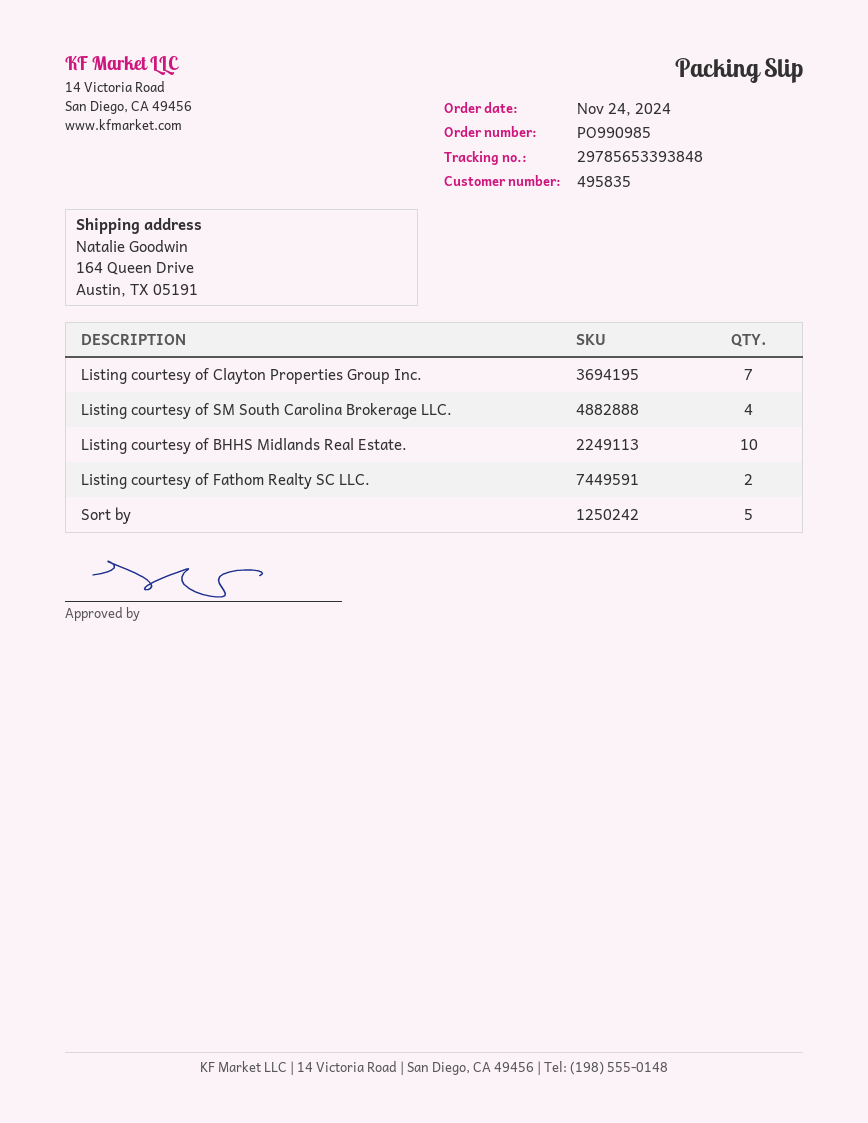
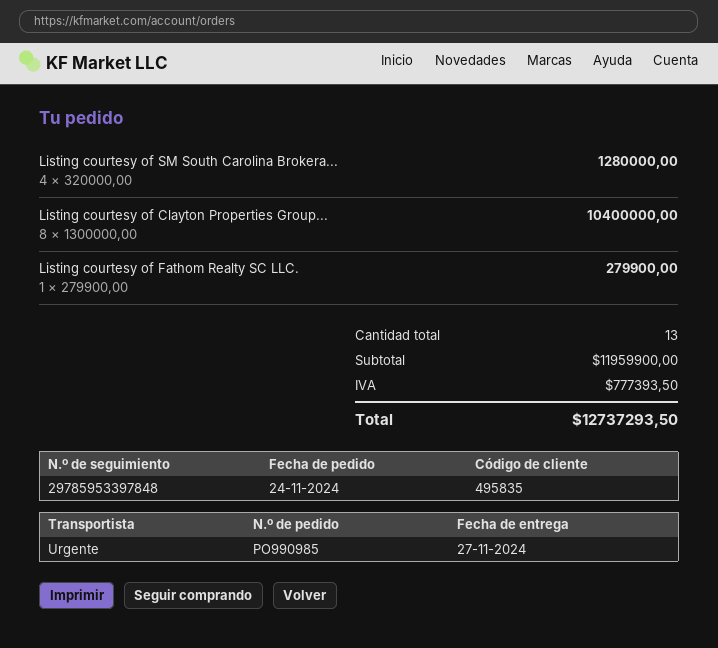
tracking number: 29785653393848 -> 29785953397848
Listing courtesy of Clayton Properties Group Inc.: 7 -> 8
Listing courtesy of BHHS Midlands Real Estate.: 10 -> none
Listing courtesy of Fathom Realty SC LLC.: 2 -> 1
Sort by: 5 -> none

